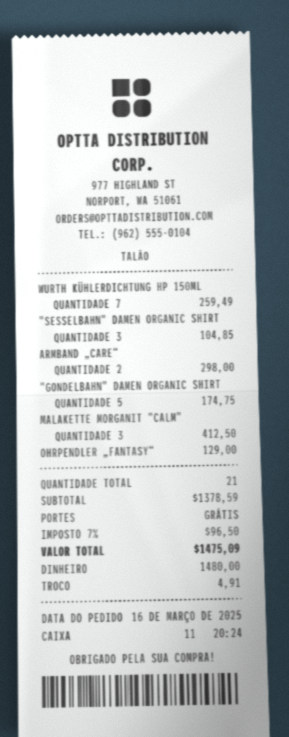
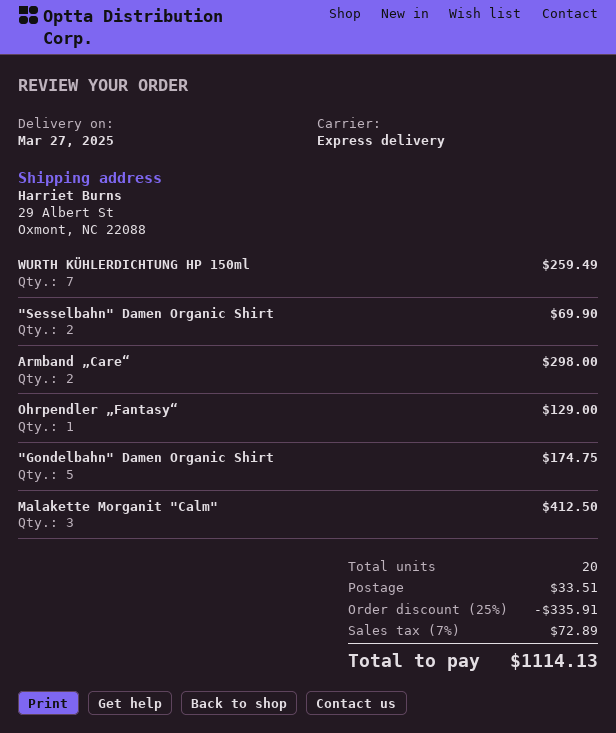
"SESSELBAHN" DAMEN ORGANIC SHIRT: 3 for 104.85 -> 2 for 69.90
total quantity: 21 -> 20
discount: none -> 25% = 335.91
shipping: 0.00 -> 33.51
tax: 7% = 96.50 -> 7% = 72.89
total: 1475.09 -> 1114.13

